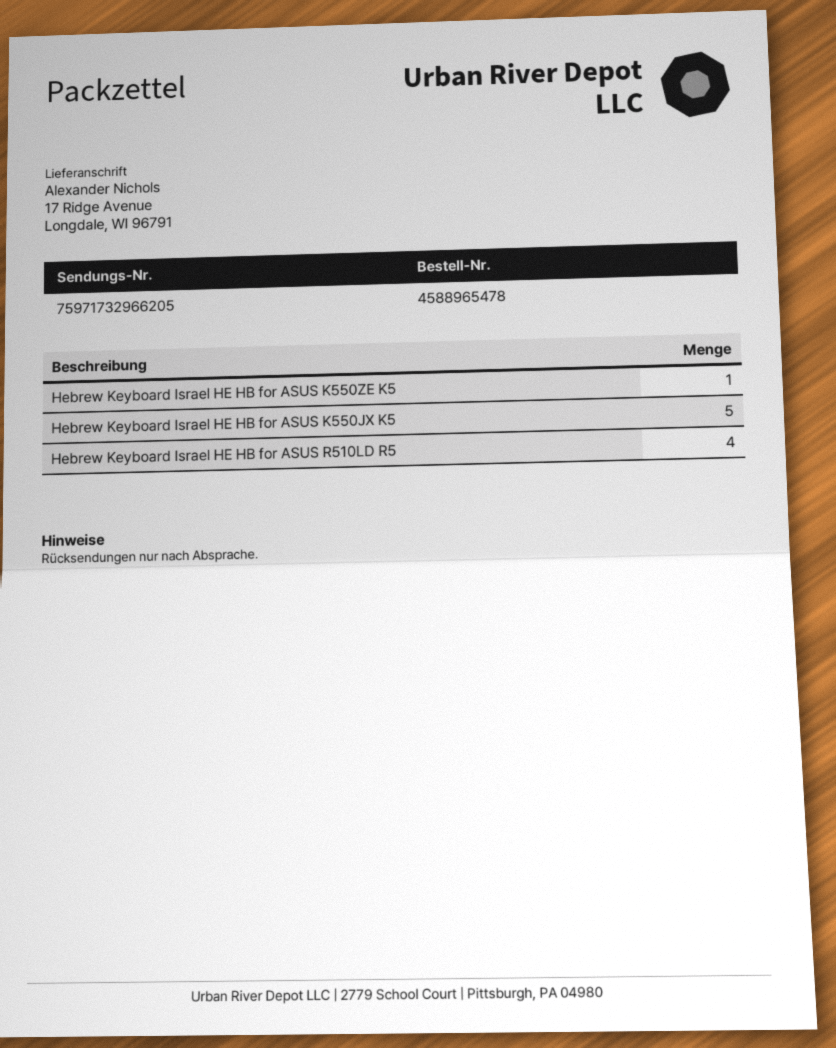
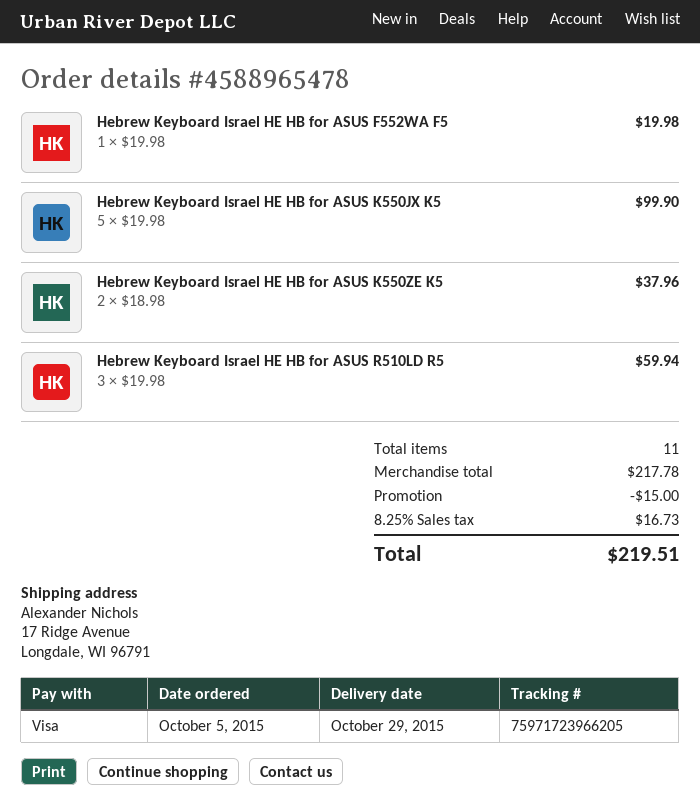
tracking number: 75971732966205 -> 75971723966205
Hebrew Keyboard Israel HE HB for ASUS K550ZE K5: 1 -> 2
Hebrew Keyboard Israel HE HB for ASUS R510LD R5: 4 -> 3
Hebrew Keyboard Israel HE HB for ASUS F552WA F5: none -> 1

